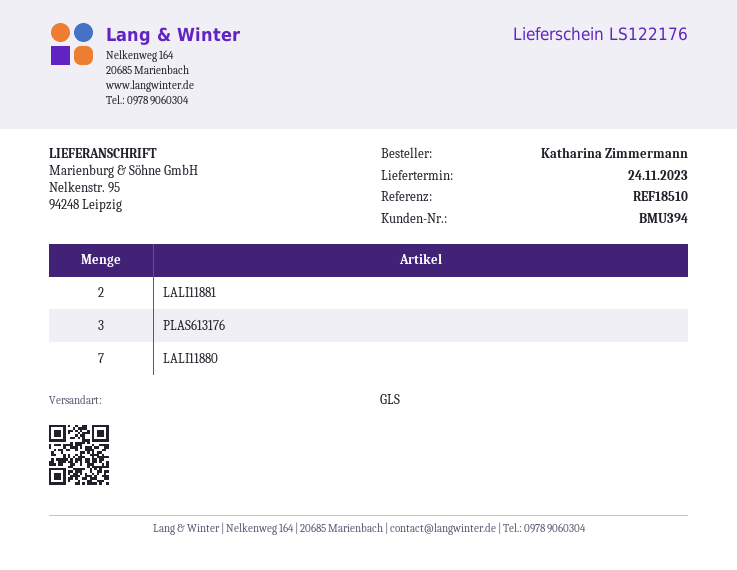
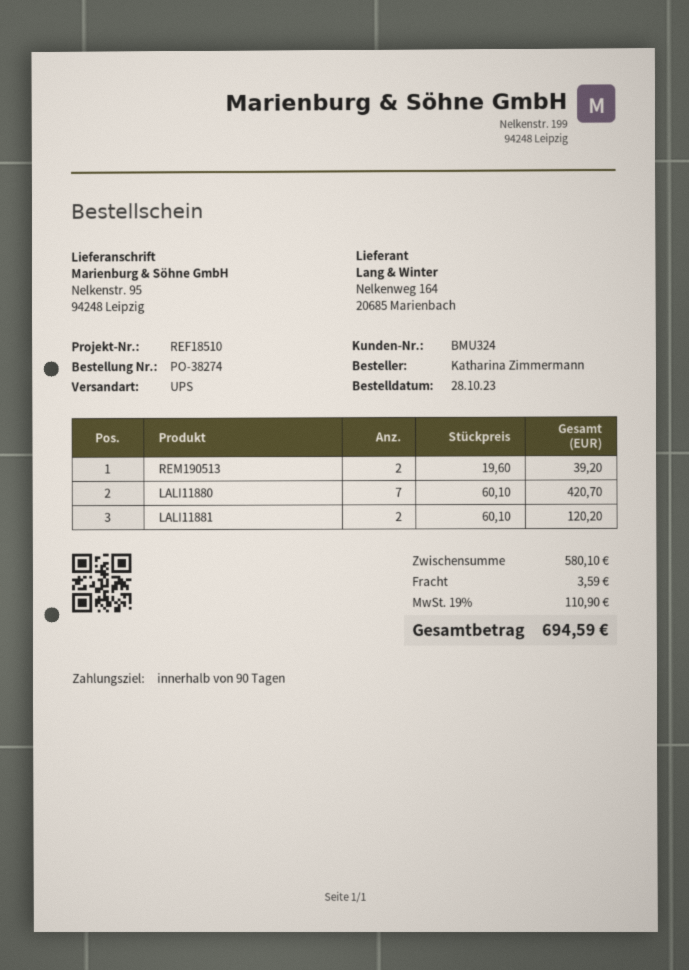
customer number: BMU394 -> BMU324
shipping method: GLS -> UPS
PLAS613176: 3 -> none
REM190513: none -> 2

